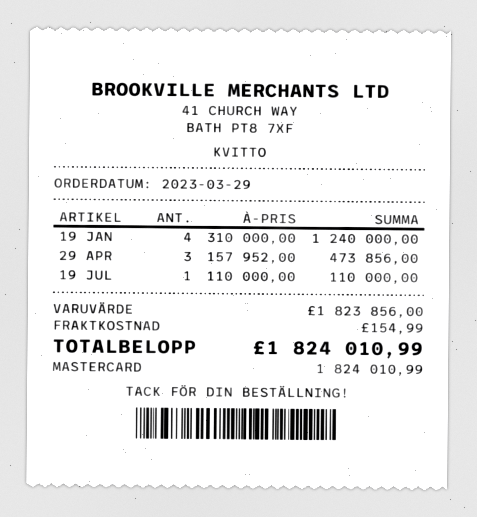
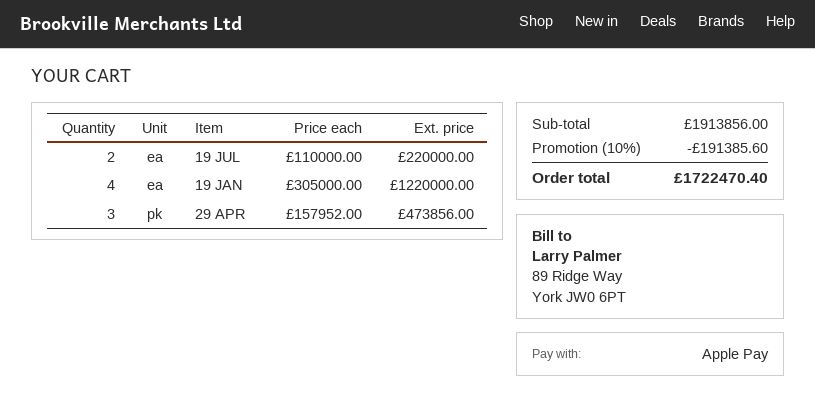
payment method: Mastercard -> Apple Pay
19 JAN: 4 x 310000.00 = 1240000.00 -> 4 x 305000.00 = 1220000.00
19 JUL: 1 x 110000.00 = 110000.00 -> 2 x 110000.00 = 220000.00
subtotal: 1823856.00 -> 1913856.00
discount: none -> 10% = 191385.60
shipping: 154.99 -> none
total: 1824010.99 -> 1722470.40

